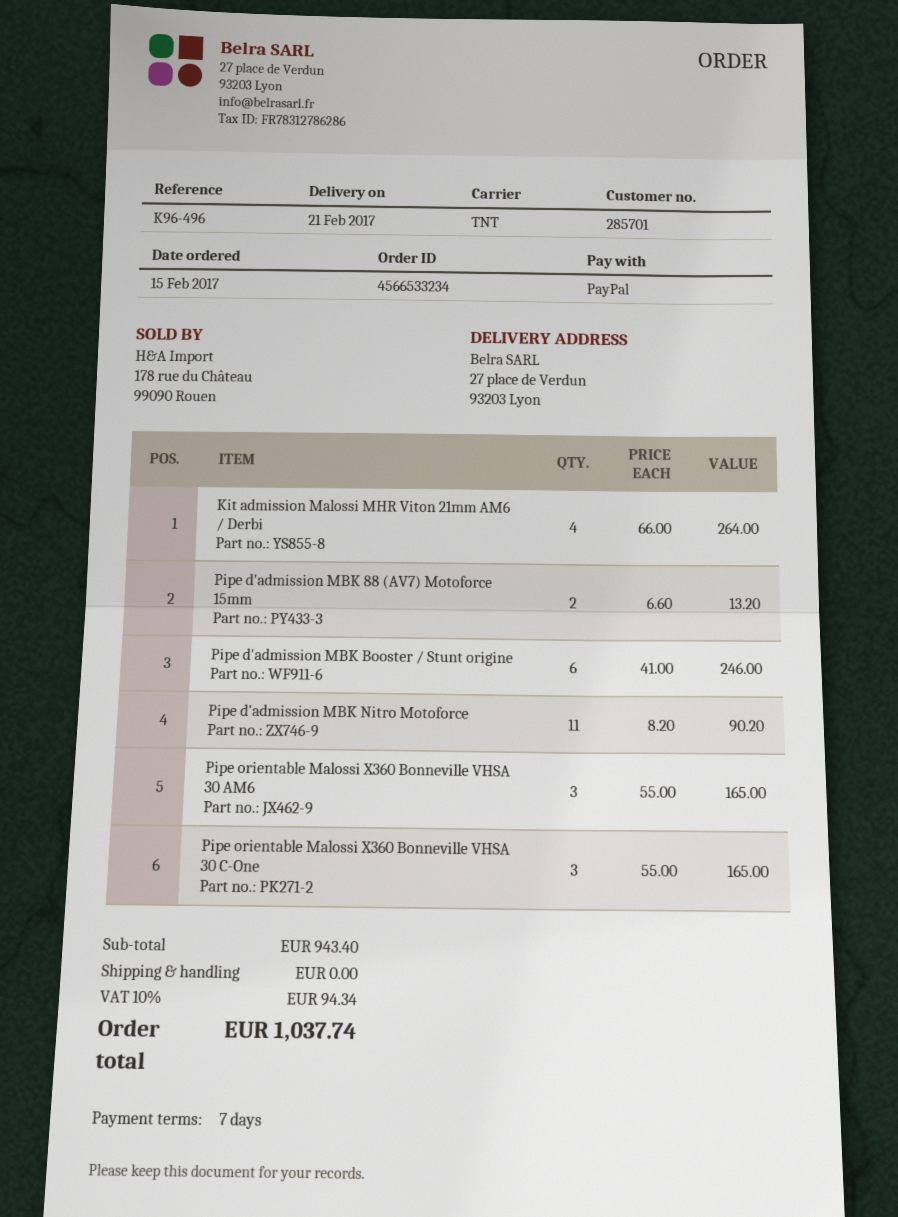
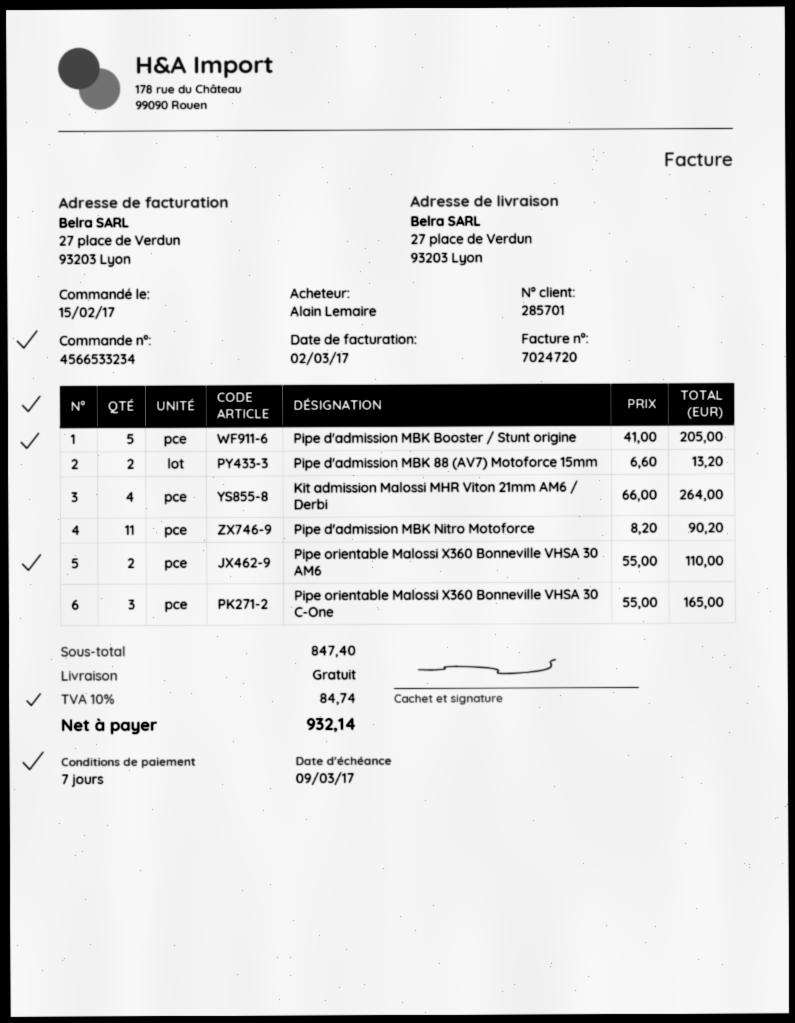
Pipe d'admission MBK Booster / Stunt origine: 6 x 41.00 = 246.00 -> 5 x 41.00 = 205.00
Pipe orientable Malossi X360 Bonneville VHSA 30 AM6: 3 x 55.00 = 165.00 -> 2 x 55.00 = 110.00
subtotal: 943.40 -> 847.40
tax: 10% = 94.34 -> 10% = 84.74
total: 1037.74 -> 932.14

